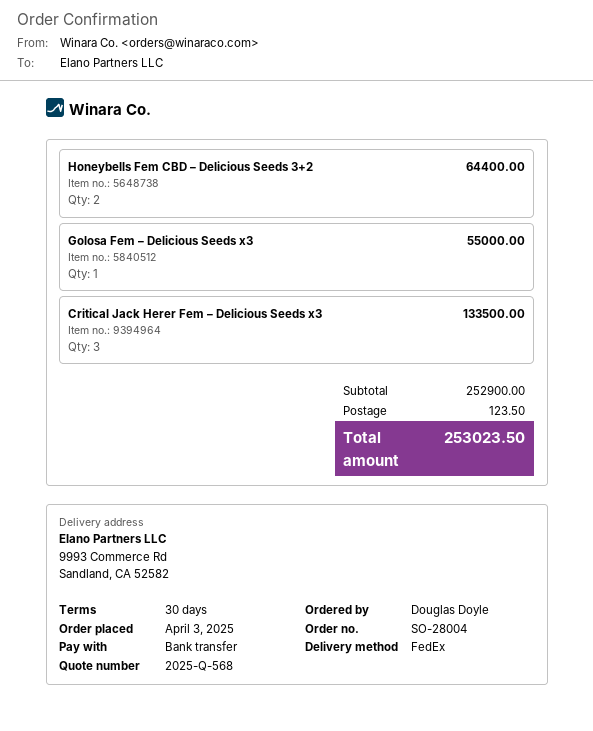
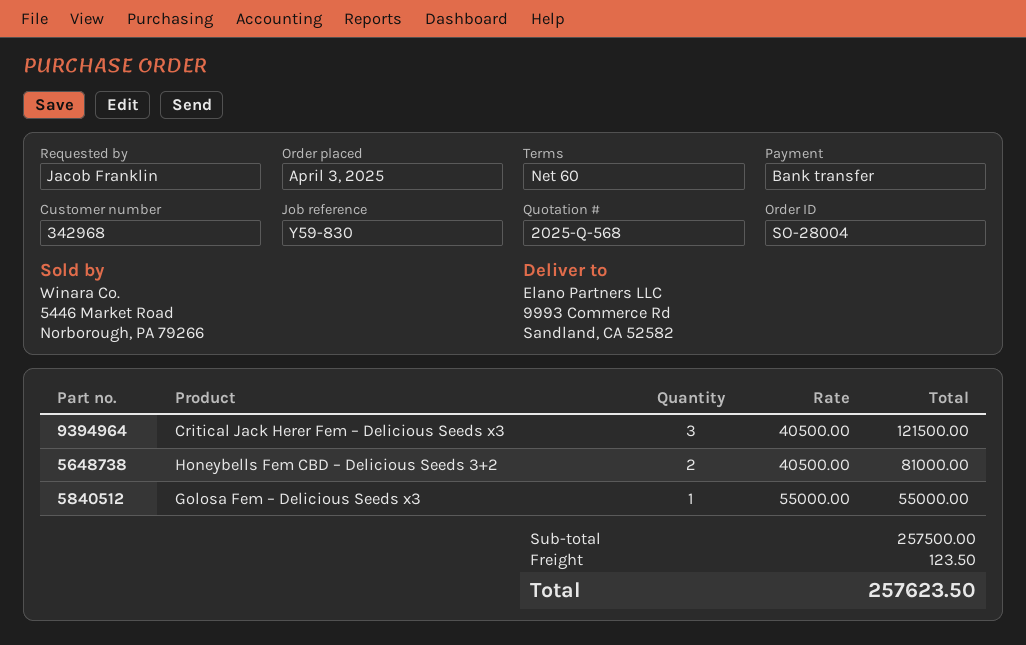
payment terms: 30 days -> 60 days
ordered by: Douglas Doyle -> Jacob Franklin
Honeybells Fem CBD – Delicious Seeds 3+2: 2 for 64400.00 -> 2 for 81000.00
Critical Jack Herer Fem – Delicious Seeds x3: 3 for 133500.00 -> 3 for 121500.00
subtotal: 252900.00 -> 257500.00
total: 253023.50 -> 257623.50

